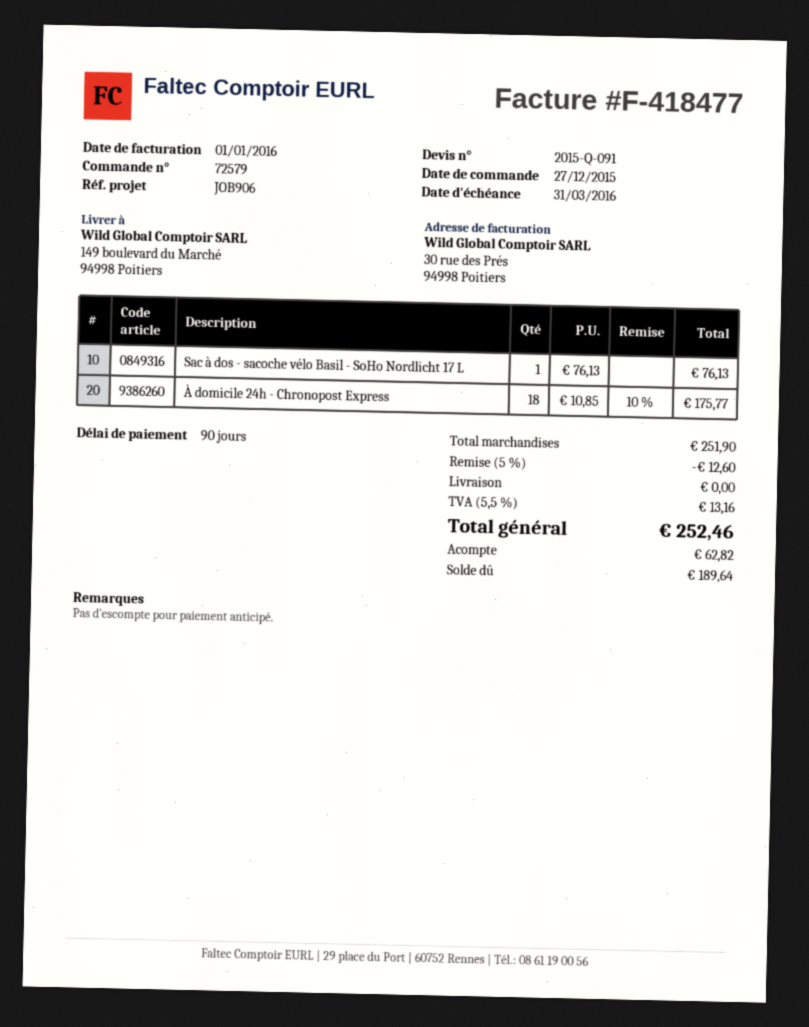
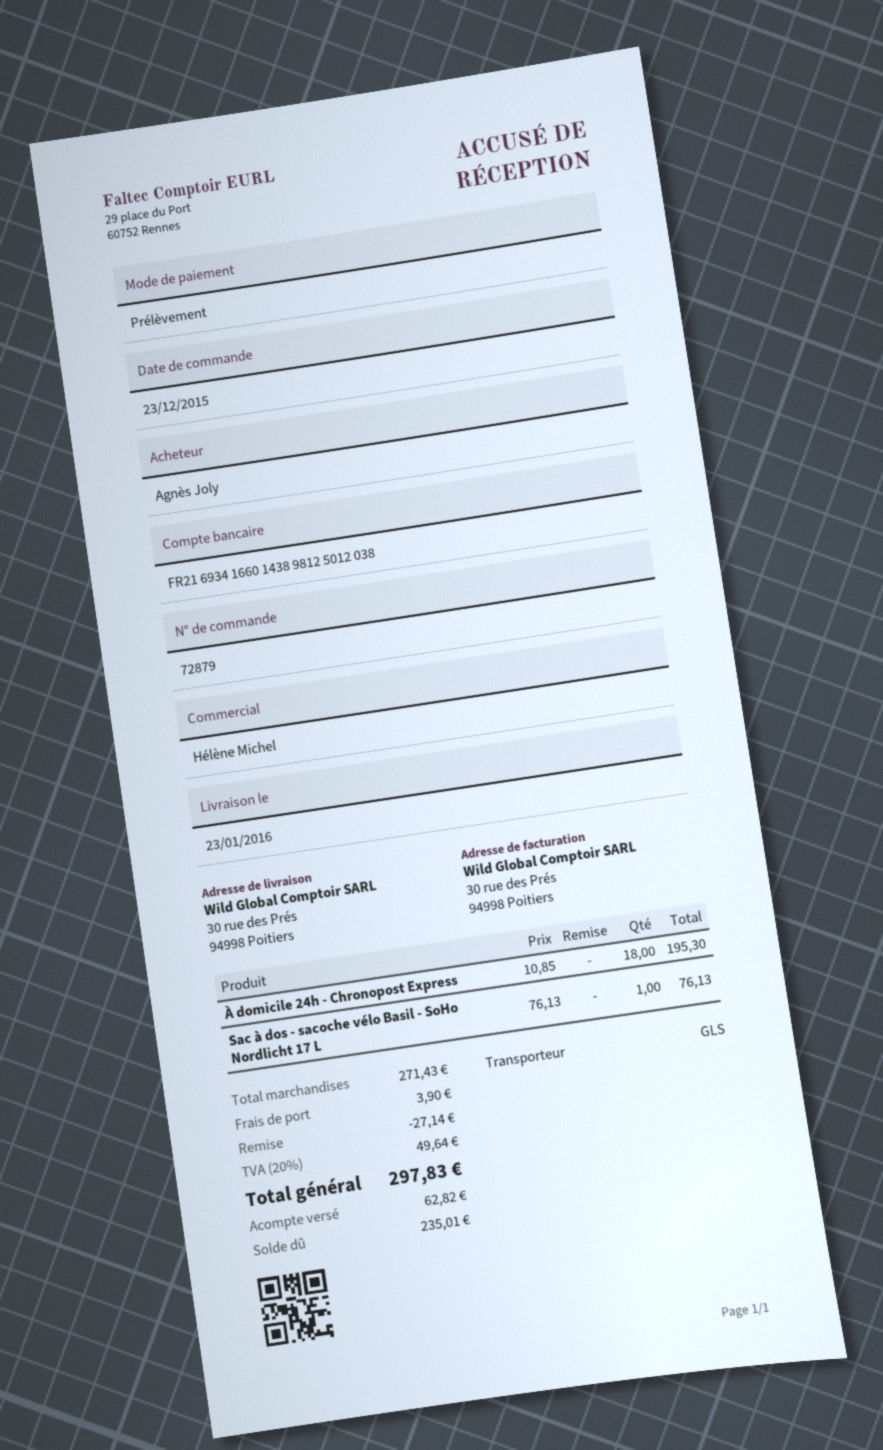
order number: 72579 -> 72879
order date: 2015-12-27 -> 2015-12-23
ship to: 149 boulevard du Marché, 94998 Poitiers -> 30 rue des Prés, 94998 Poitiers
À domicile 24h - Chronopost Express: 18 x 10.85 - 10% = 175.77 -> 18 x 10.85 = 195.30
subtotal: 251.90 -> 271.43
discount: 12.60 -> 27.14
shipping: 0.00 -> 3.90
tax: 5.5% = 13.16 -> 20% = 49.64
total: 252.46 -> 297.83
balance: 189.64 -> 235.01

